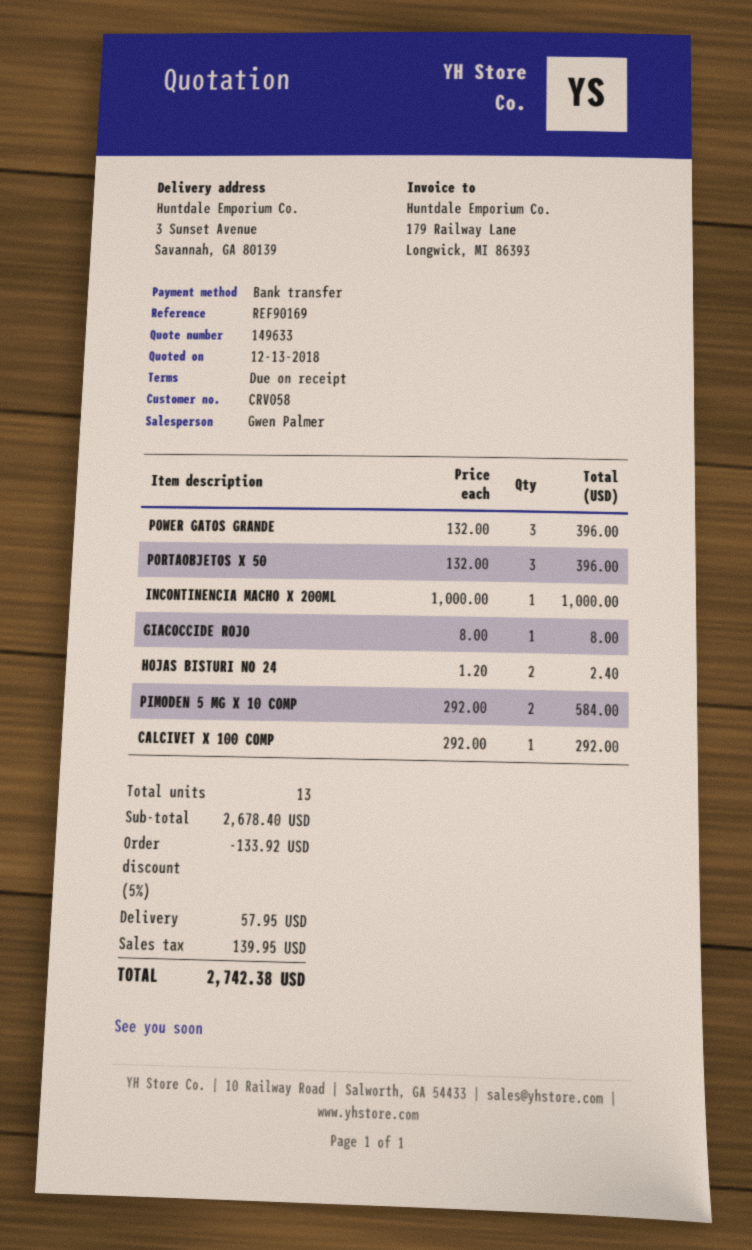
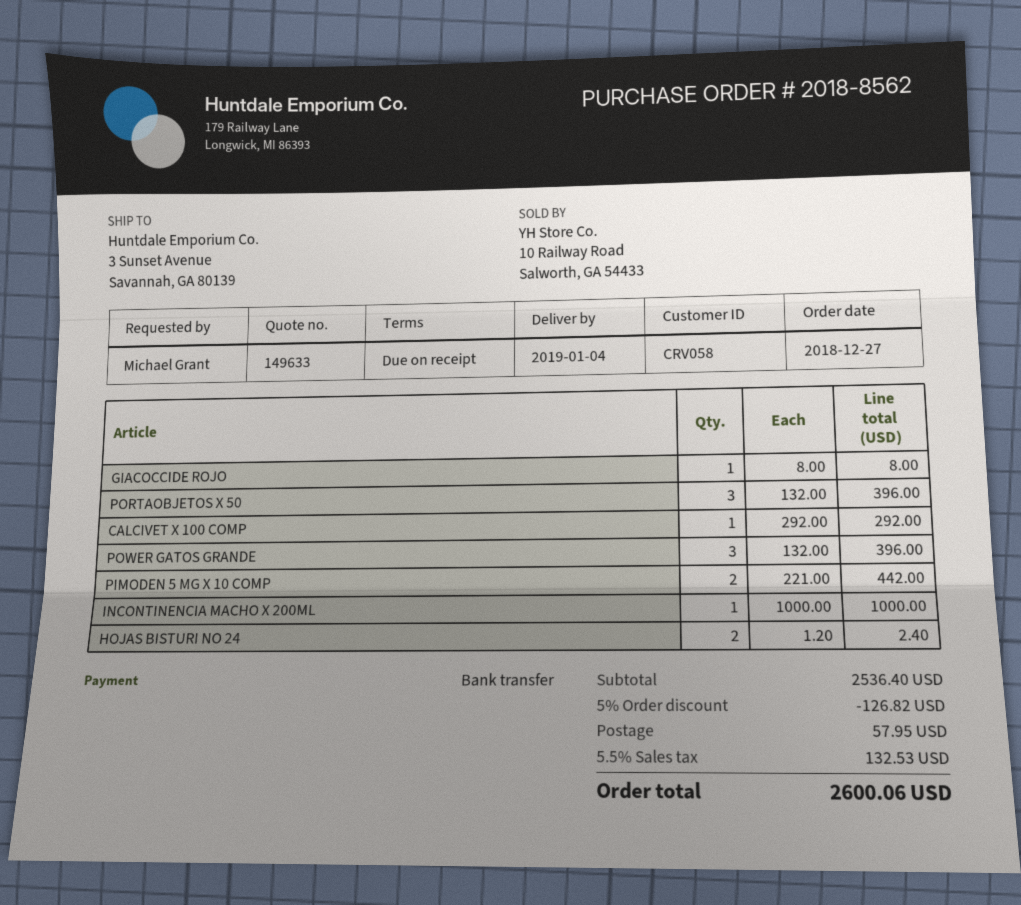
PIMODEN 5 MG X 10 COMP: 2 x 292.00 = 584.00 -> 2 x 221.00 = 442.00
subtotal: 2678.40 -> 2536.40
discount: 5% = 133.92 -> 5% = 126.82
tax: 139.95 -> 132.53
total: 2742.38 -> 2600.06

